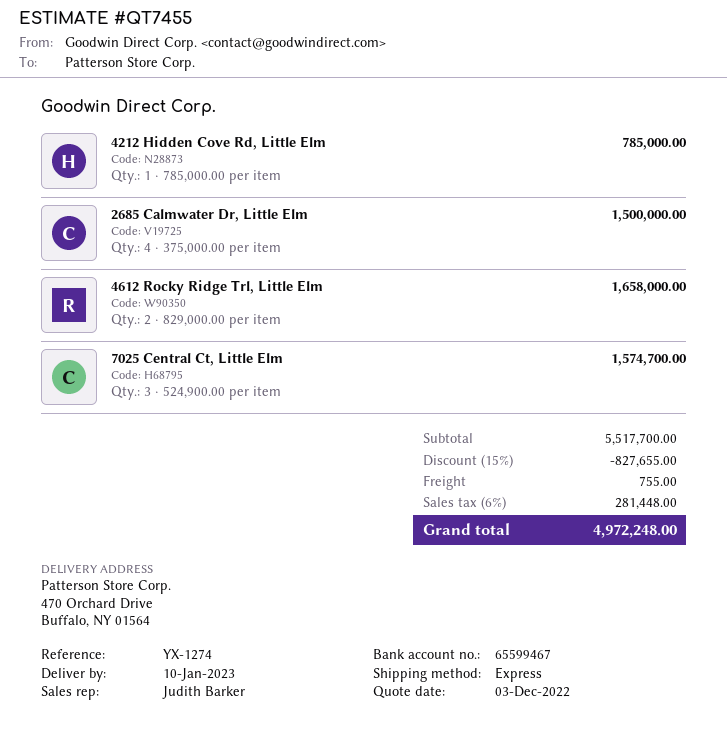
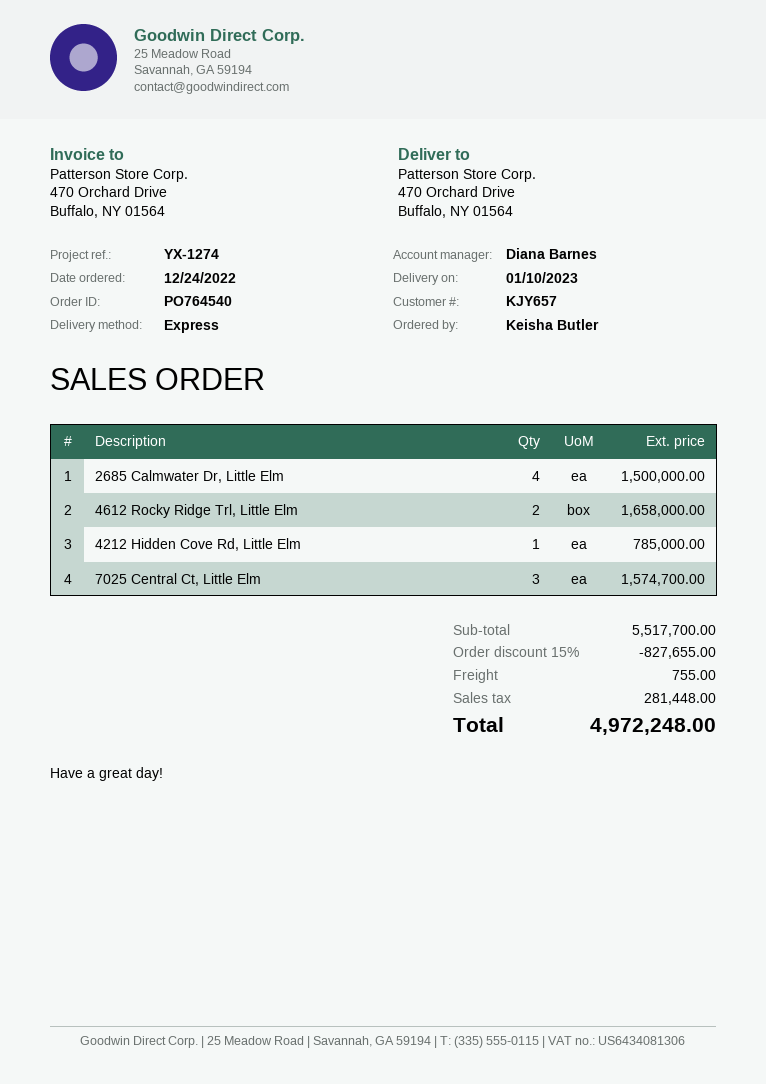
sales rep: Judith Barker -> Diana Barnes

